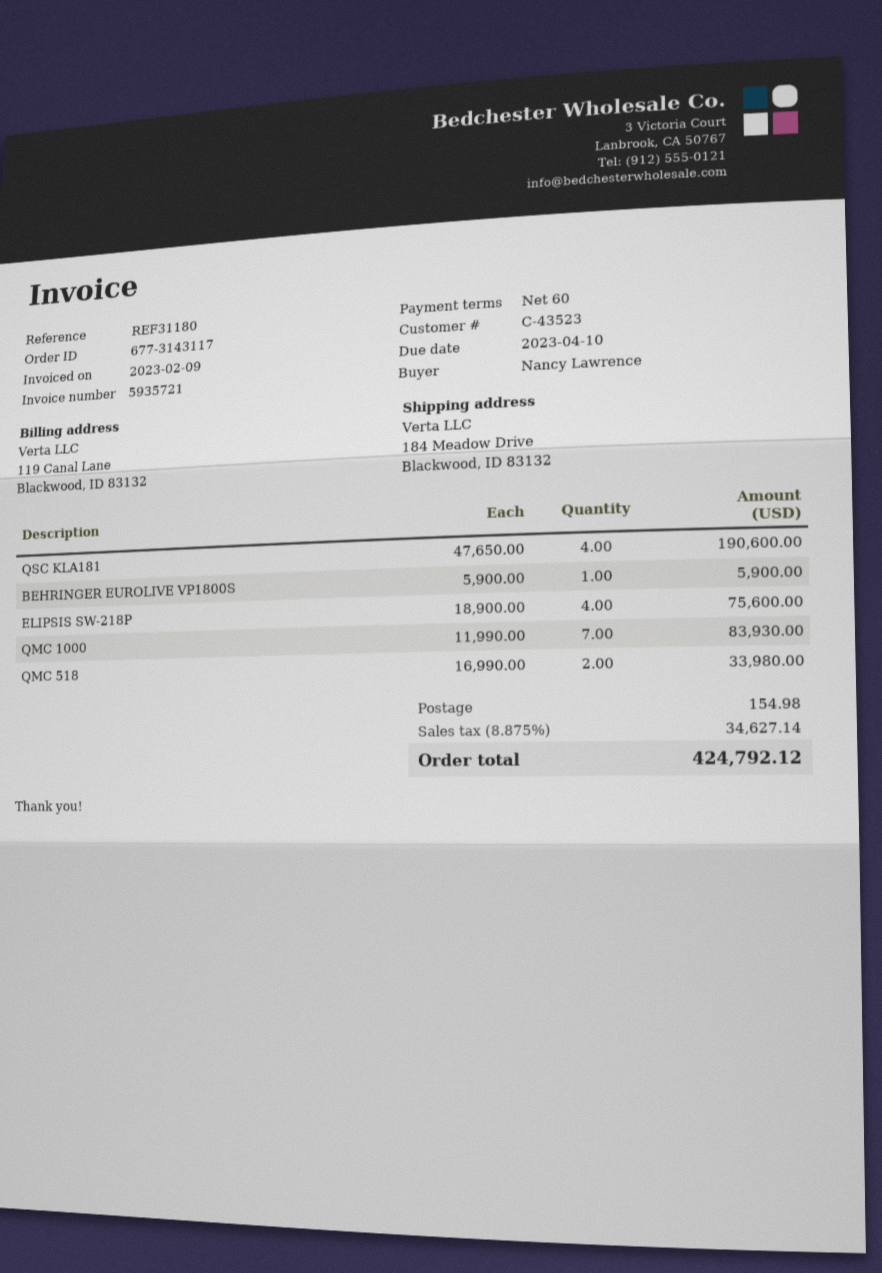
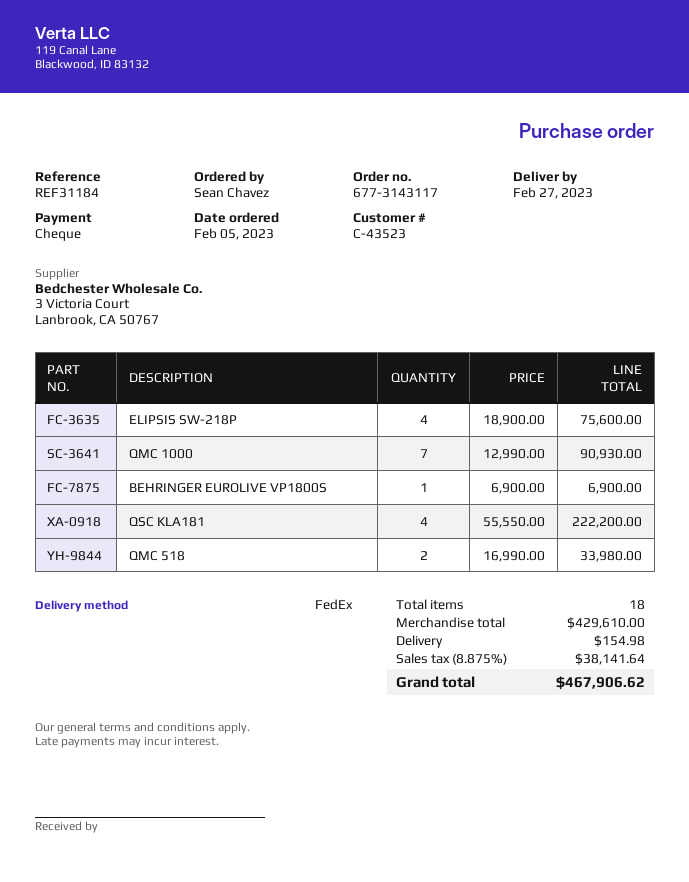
reference: REF31180 -> REF31184
ordered by: Nancy Lawrence -> Sean Chavez
QSC KLA181: 4 x 47650.00 = 190600.00 -> 4 x 55550.00 = 222200.00
BEHRINGER EUROLIVE VP1800S: 1 x 5900.00 = 5900.00 -> 1 x 6900.00 = 6900.00
QMC 1000: 7 x 11990.00 = 83930.00 -> 7 x 12990.00 = 90930.00
tax: 8.875% = 34627.14 -> 8.875% = 38141.64
total: 424792.12 -> 467906.62

